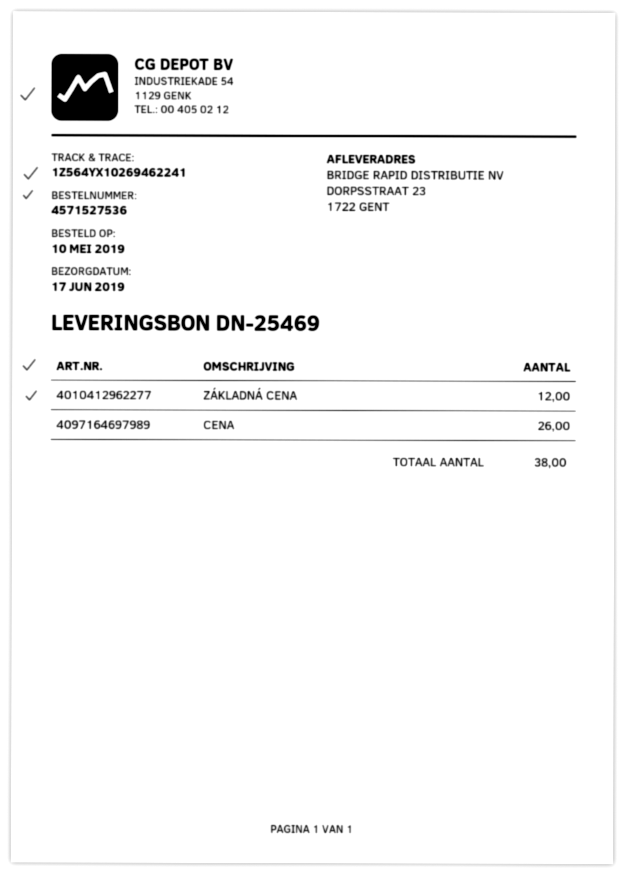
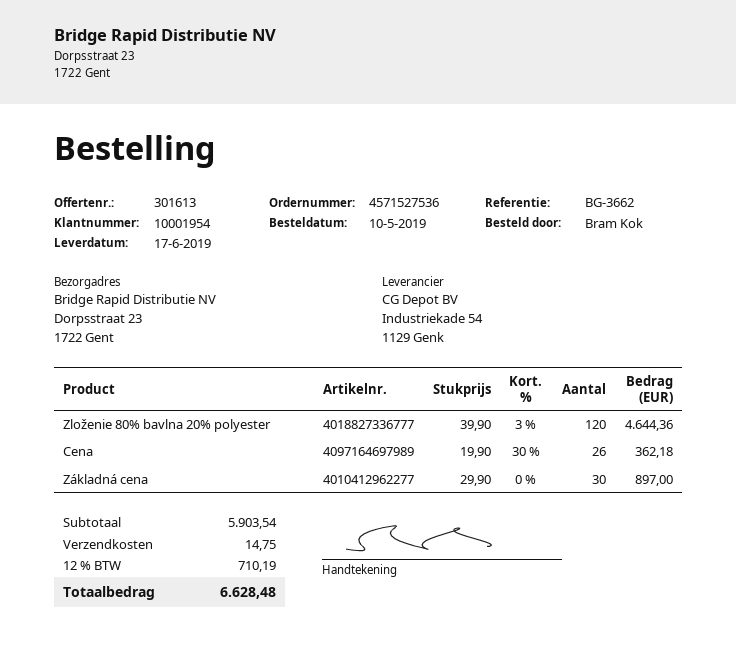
ZÁKLADNÁ CENA: 12 -> 30
Zloženie 80% bavlna 20% polyester: none -> 120

